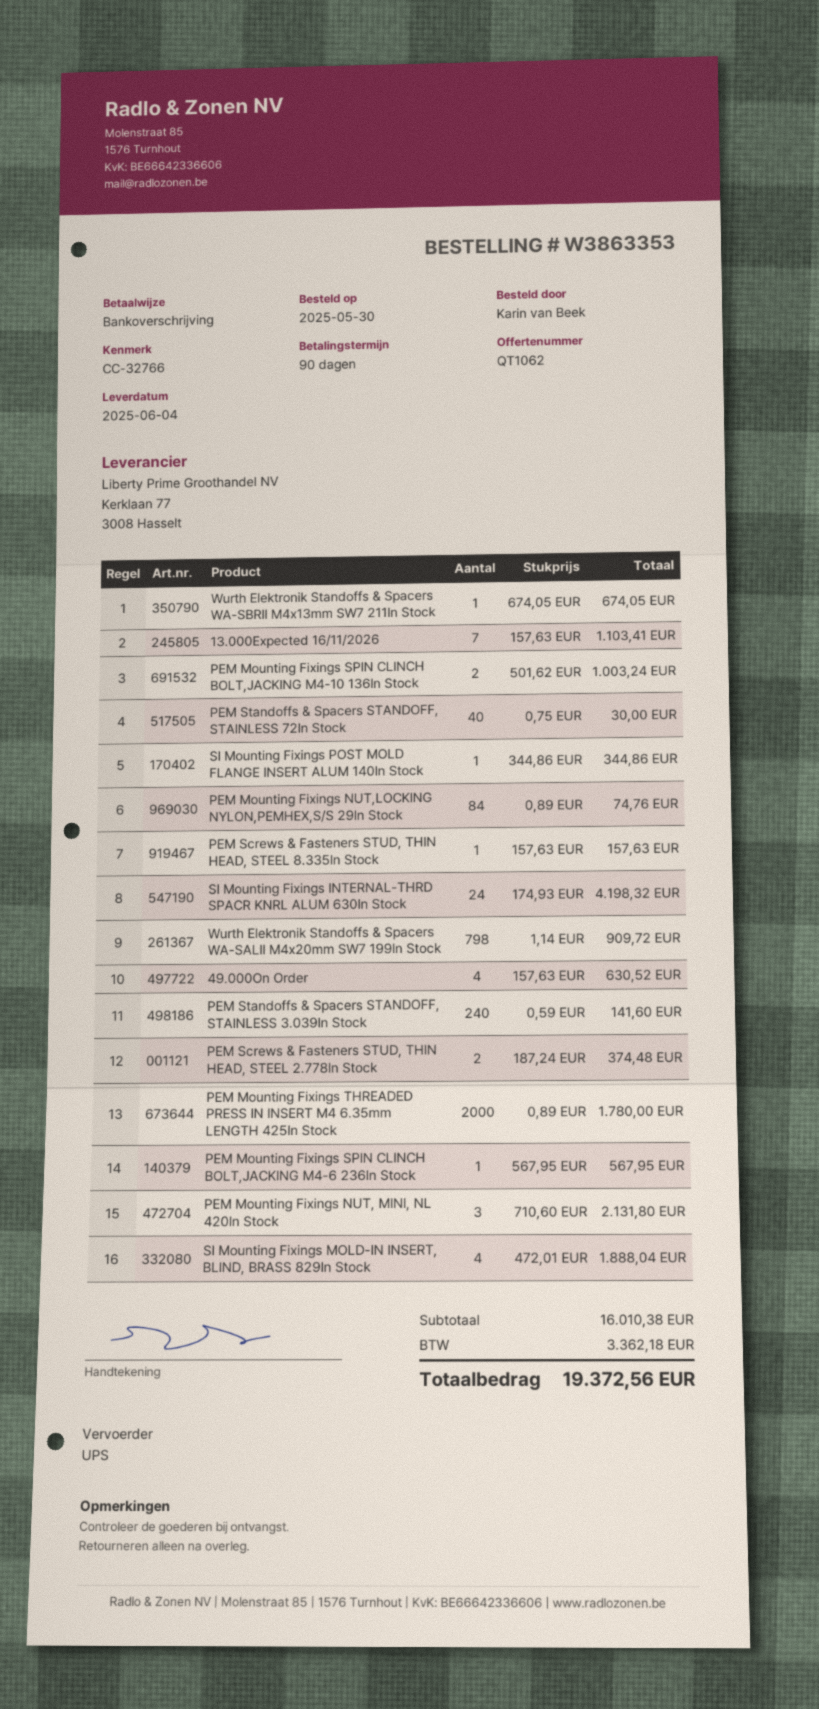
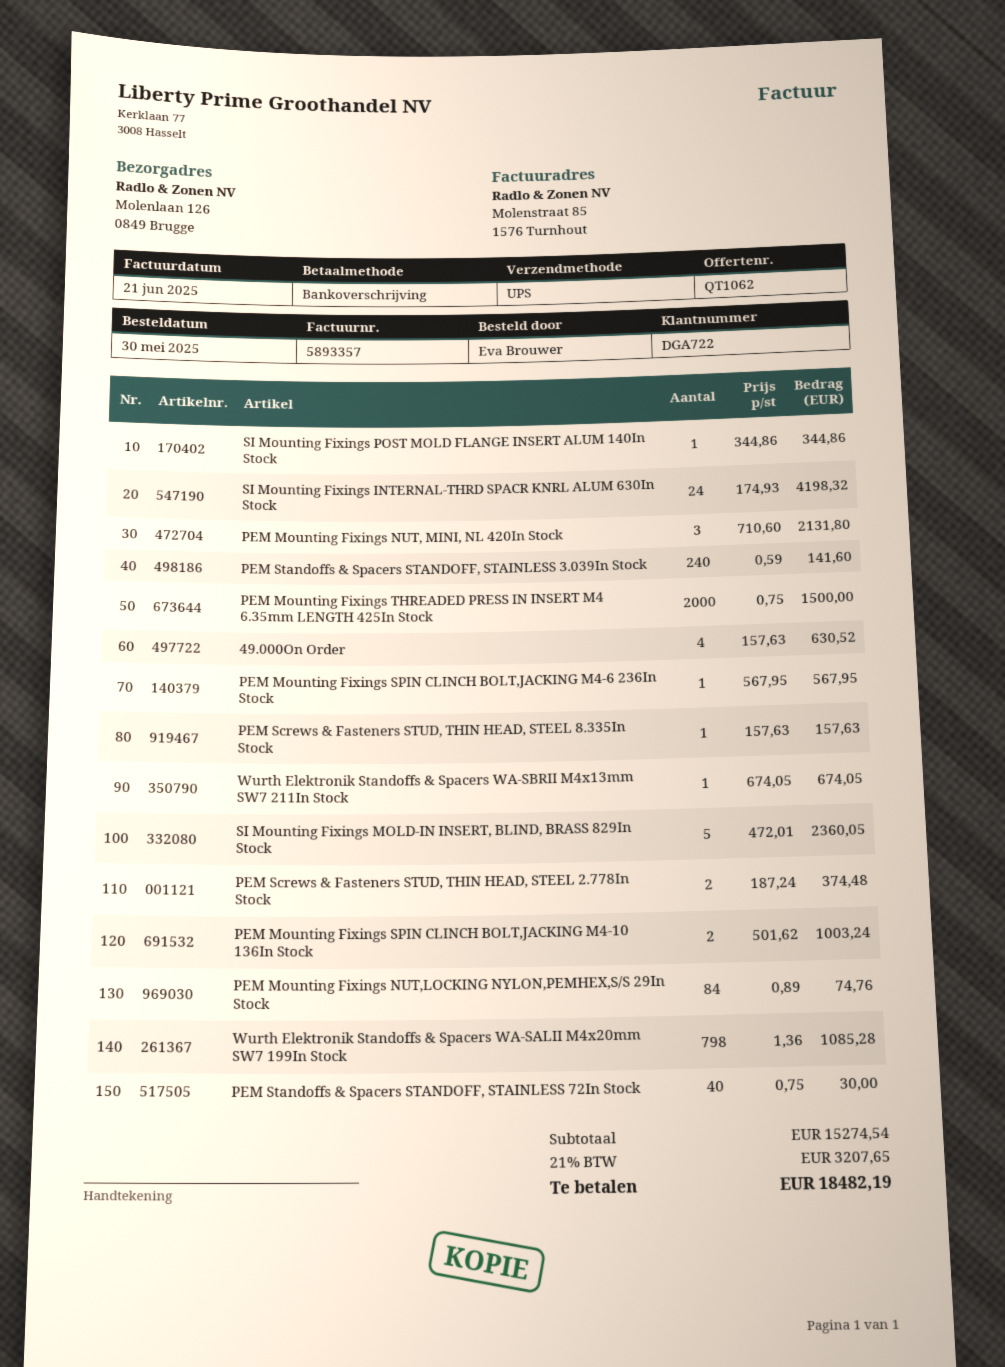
ordered by: Karin van Beek -> Eva Brouwer
13.000Expected 16/11/2026: 7 x 157.63 = 1103.41 -> none
Wurth Elektronik Standoffs & Spacers WA-SALII M4x20mm SW7 199In Stock: 798 x 1.14 = 909.72 -> 798 x 1.36 = 1085.28
PEM Mounting Fixings THREADED PRESS IN INSERT M4 6.35mm LENGTH 425In Stock: 2000 x 0.89 = 1780.00 -> 2000 x 0.75 = 1500.00
SI Mounting Fixings MOLD-IN INSERT, BLIND, BRASS 829In Stock: 4 x 472.01 = 1888.04 -> 5 x 472.01 = 2360.05
subtotal: 16010.38 -> 15274.54
tax: 3362.18 -> 3207.65
total: 19372.56 -> 18482.19

